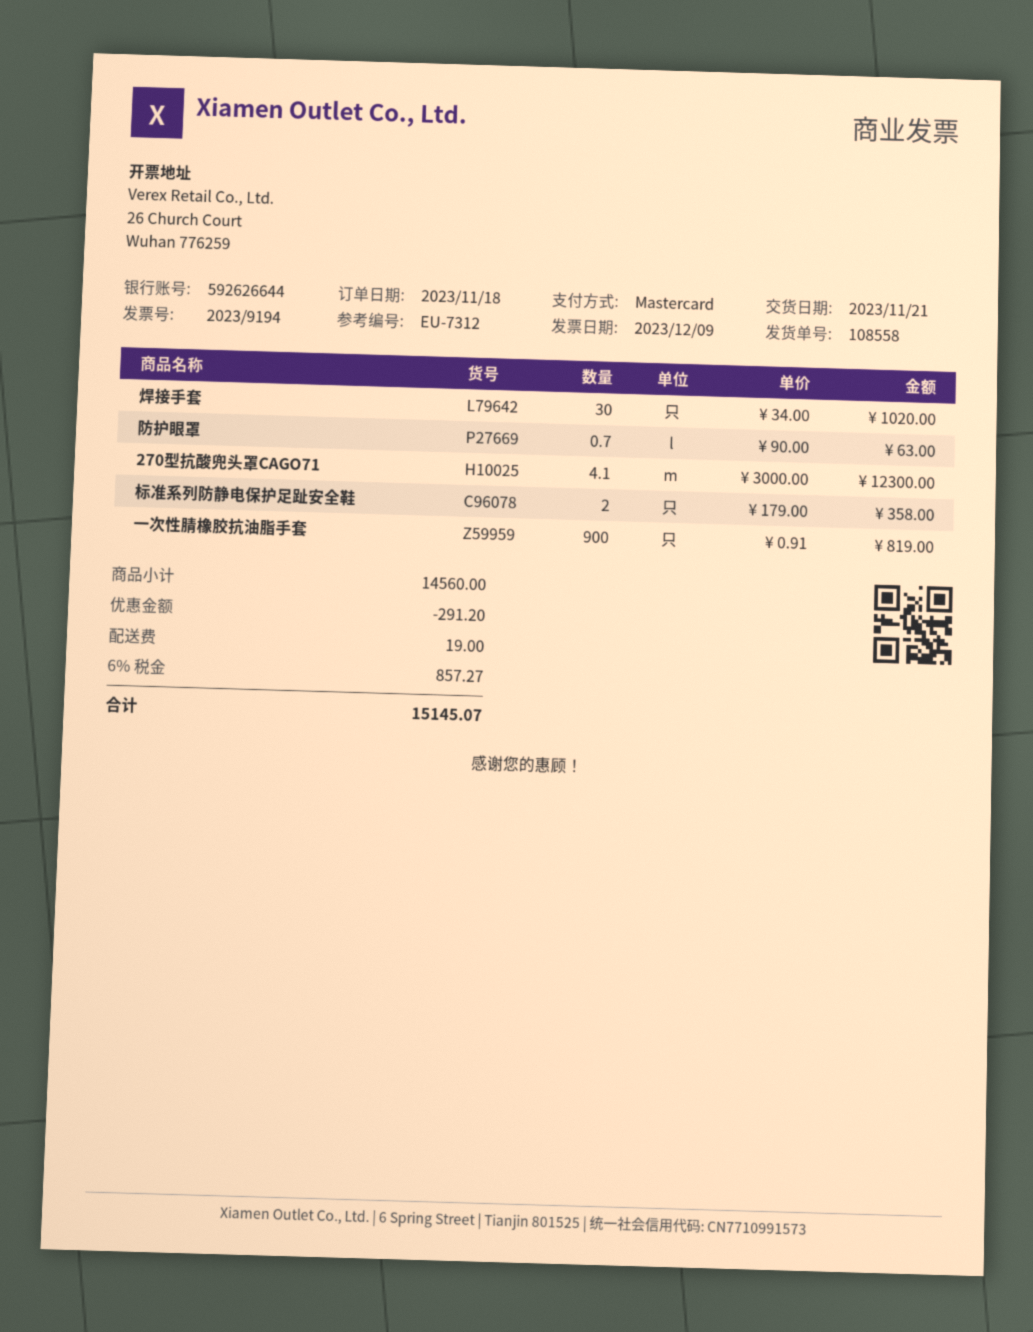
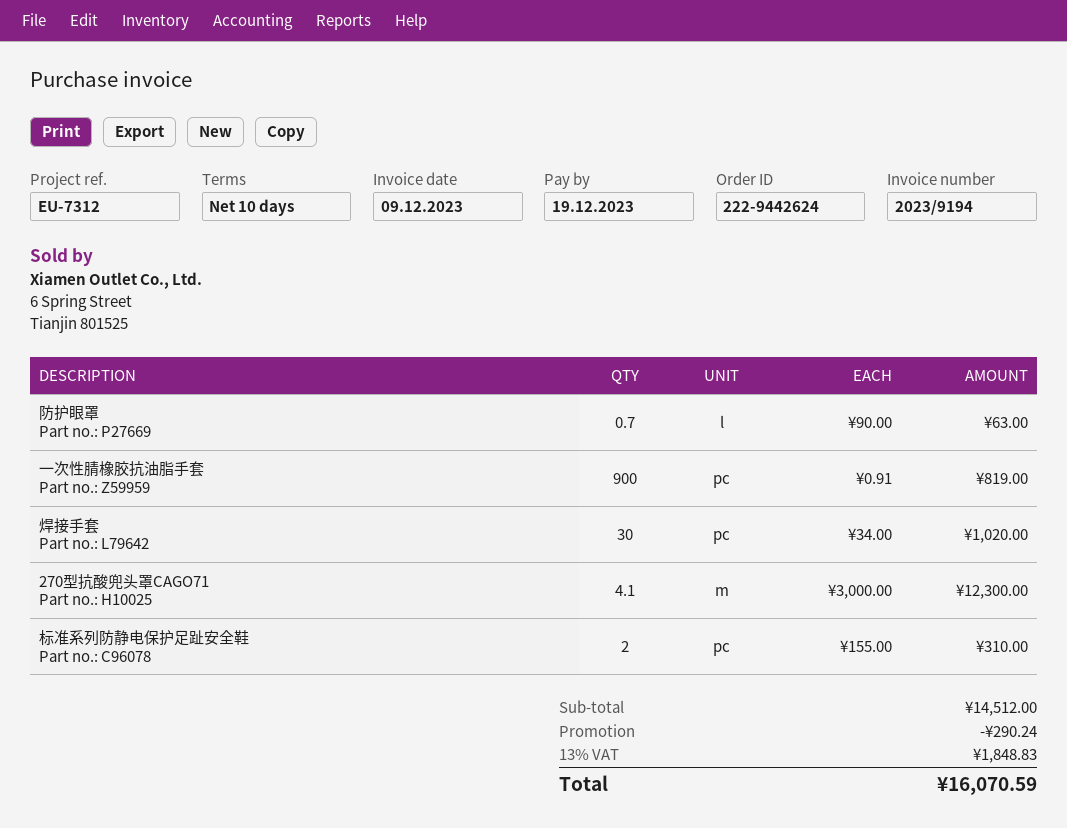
标准系列防静电保护足趾安全鞋: 2 x 179.00 = 358.00 -> 2 x 155.00 = 310.00
subtotal: 14560.00 -> 14512.00
discount: 291.20 -> 290.24
shipping: 19.00 -> none
tax: 6% = 857.27 -> 13% = 1848.83
total: 15145.07 -> 16070.59

